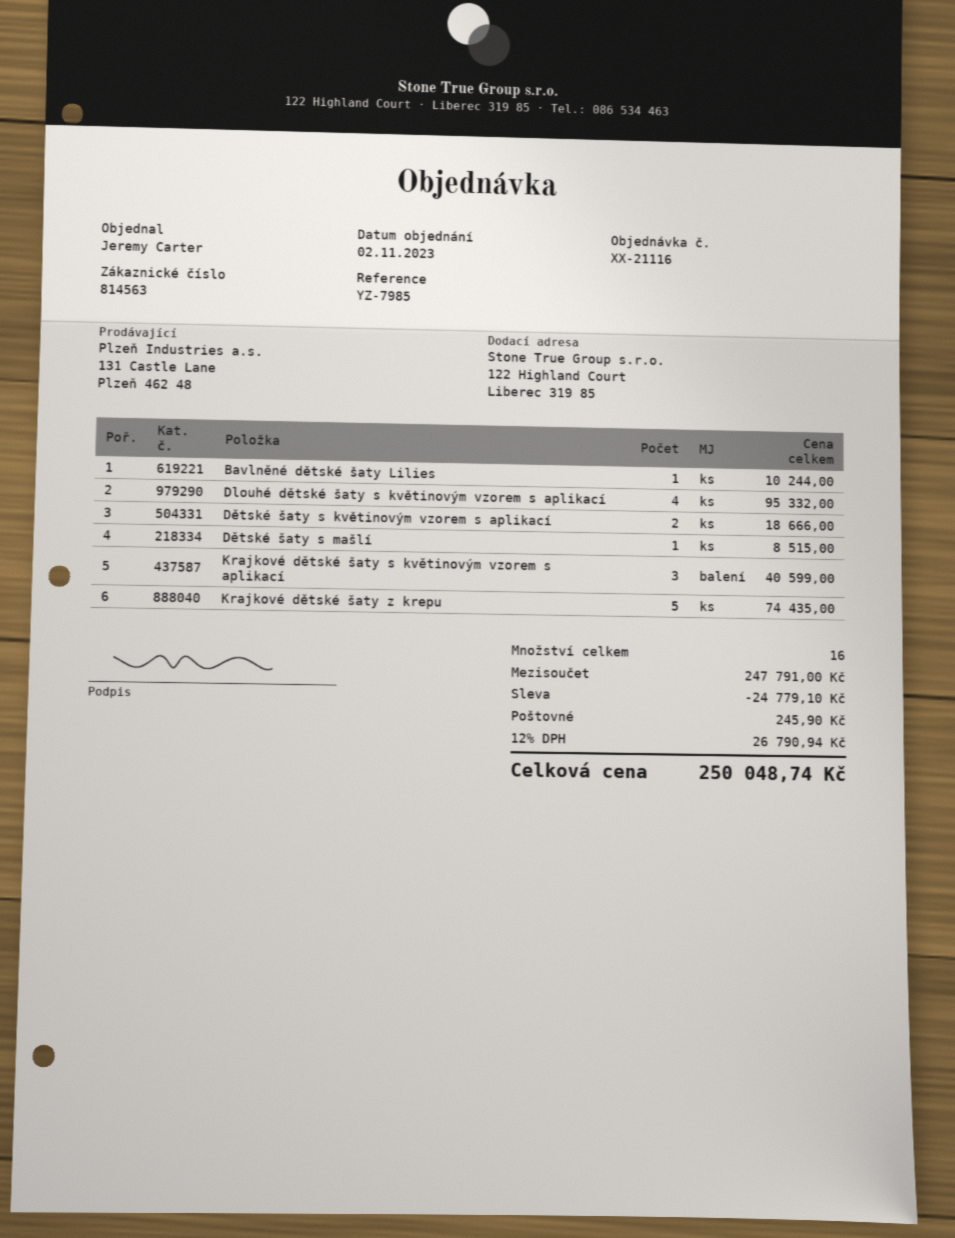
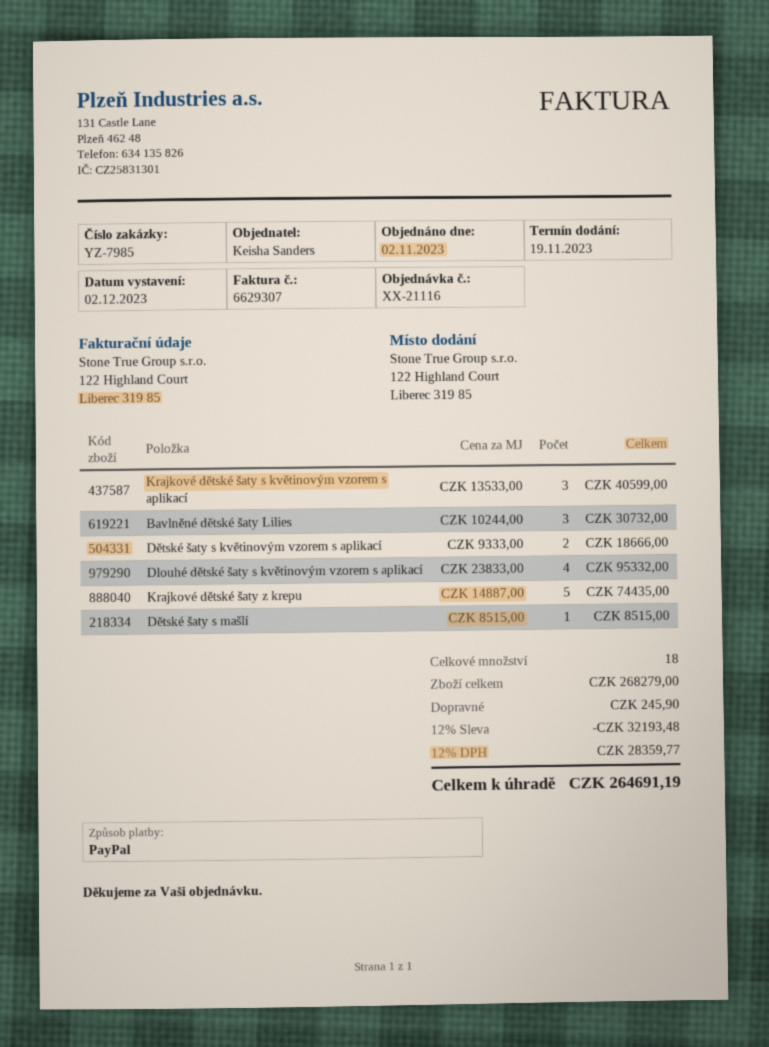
ordered by: Jeremy Carter -> Keisha Sanders
Bavlněné dětské šaty Lilies: 1 for 10244.00 -> 3 for 30732.00
total quantity: 16 -> 18
subtotal: 247791.00 -> 268279.00
discount: 24779.10 -> 32193.48
tax: 12% = 26790.94 -> 12% = 28359.77
total: 250048.74 -> 264691.19

